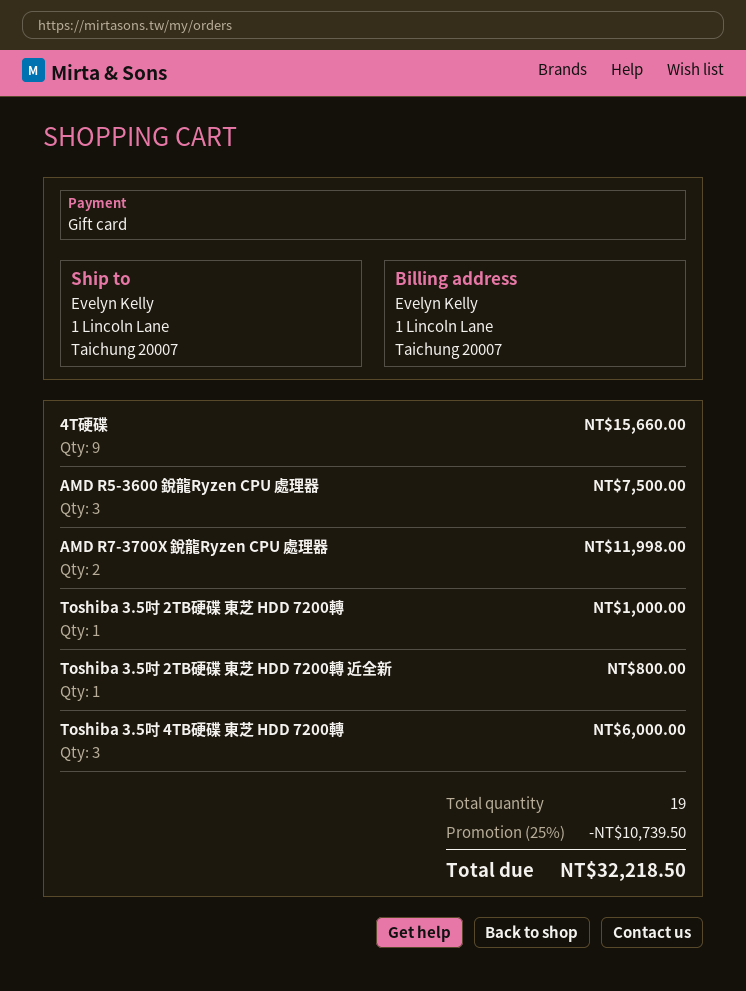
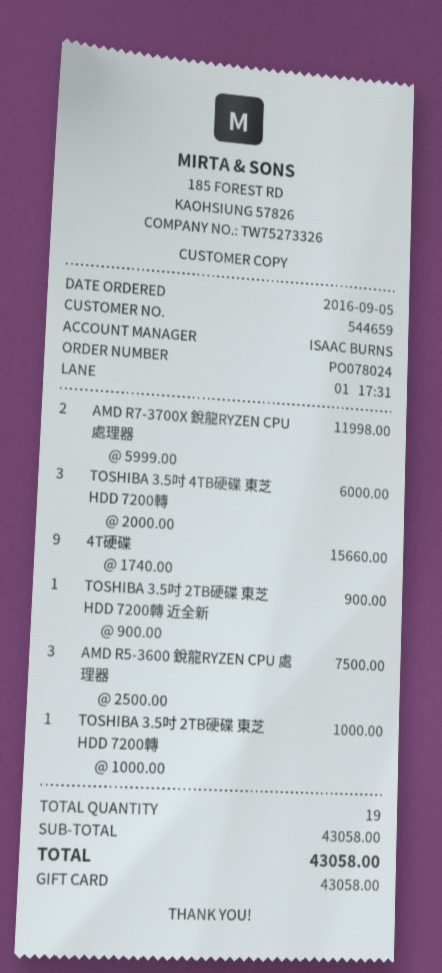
Toshiba 3.5吋 2TB硬碟 東芝 HDD 7200轉 近全新: 1 for 800.00 -> 1 for 900.00
discount: 25% = 10739.50 -> none
total: 32218.50 -> 43058.00

